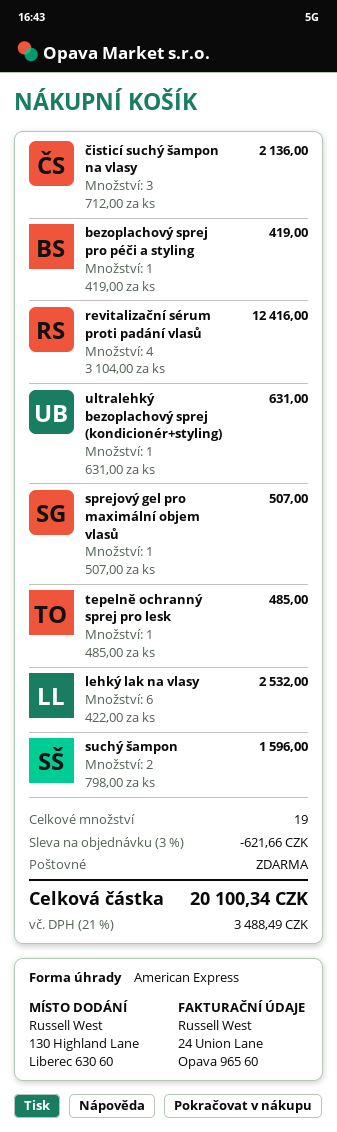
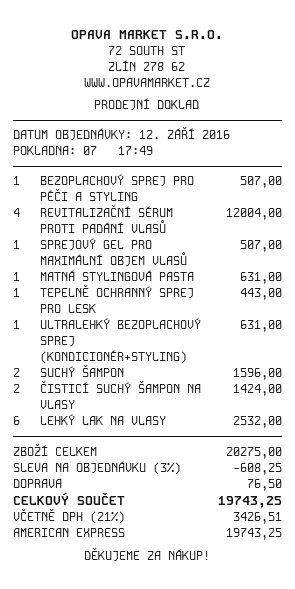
čisticí suchý šampon na vlasy: 3 for 2136.00 -> 2 for 1424.00
bezoplachový sprej pro péči a styling: 1 for 419.00 -> 1 for 507.00
revitalizační sérum proti padání vlasů: 4 for 12416.00 -> 4 for 12004.00
tepelně ochranný sprej pro lesk: 1 for 485.00 -> 1 for 443.00
MATNÁ STYLINGOVÁ PASTA: none -> 1 for 631.00
discount: 3% = 621.66 -> 3% = 608.25
shipping: 0.00 -> 76.50
tax: 21% = 3488.49 -> 21% = 3426.51
total: 20100.34 -> 19743.25

